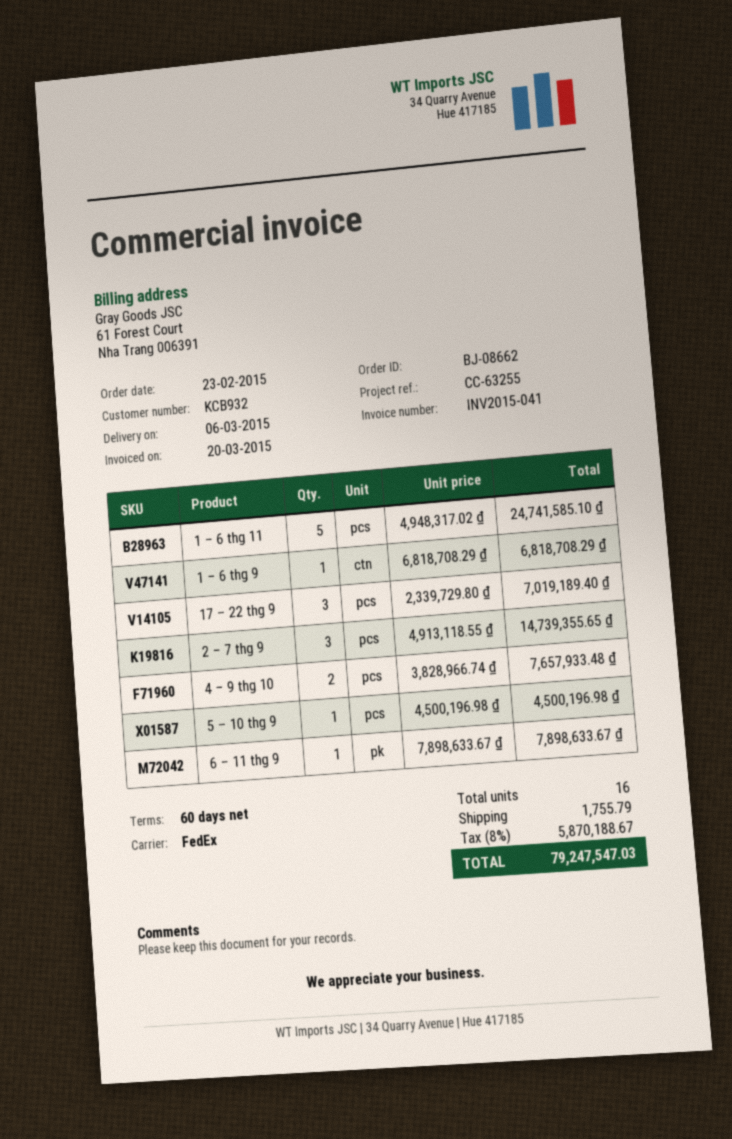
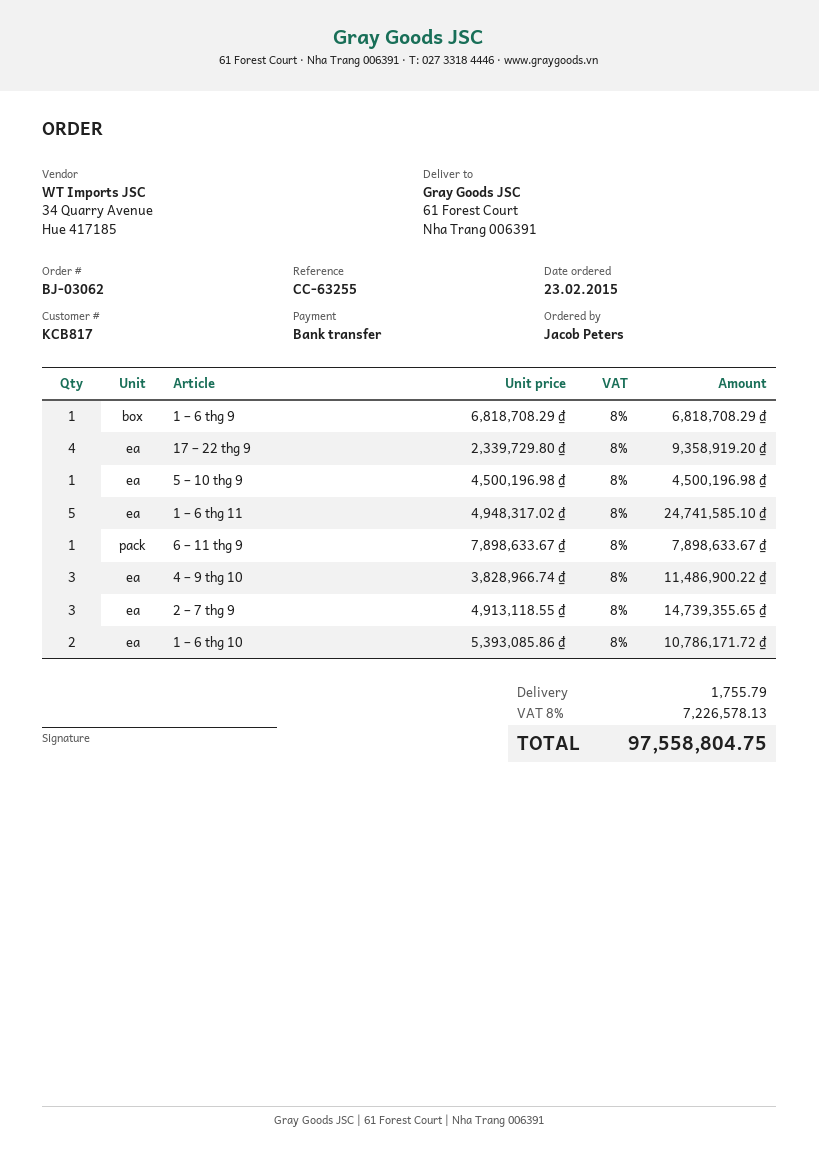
order number: BJ-08662 -> BJ-03062
customer number: KCB932 -> KCB817
17 – 22 thg 9: 3 x 2339729.80 = 7019189.40 -> 4 x 2339729.80 = 9358919.20
4 – 9 thg 10: 2 x 3828966.74 = 7657933.48 -> 3 x 3828966.74 = 11486900.22
1 – 6 thg 10: none -> 2 x 5393085.86 = 10786171.72
tax: 8% = 5870188.67 -> 8% = 7226578.13
total: 79247547.03 -> 97558804.75

